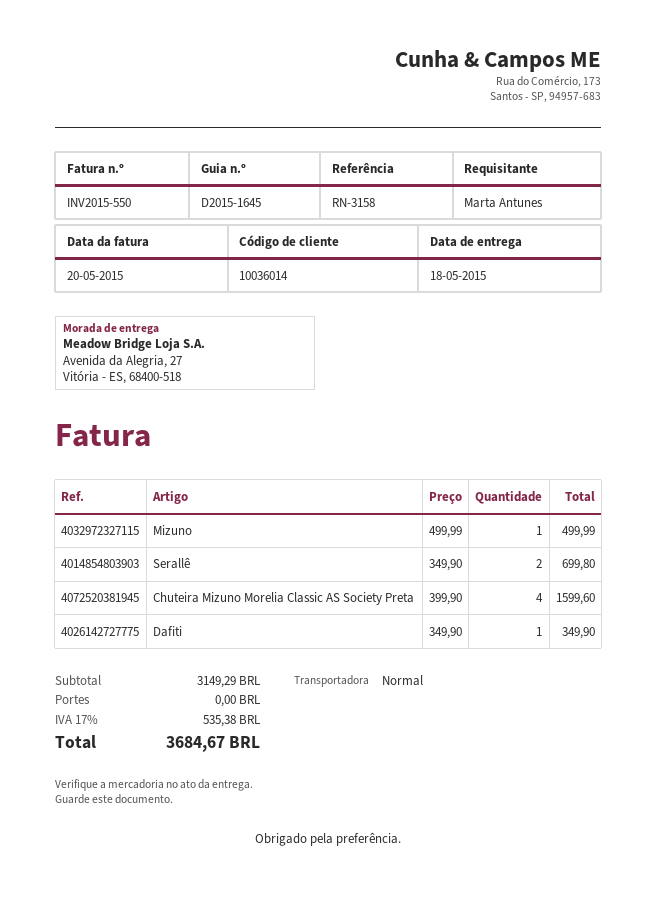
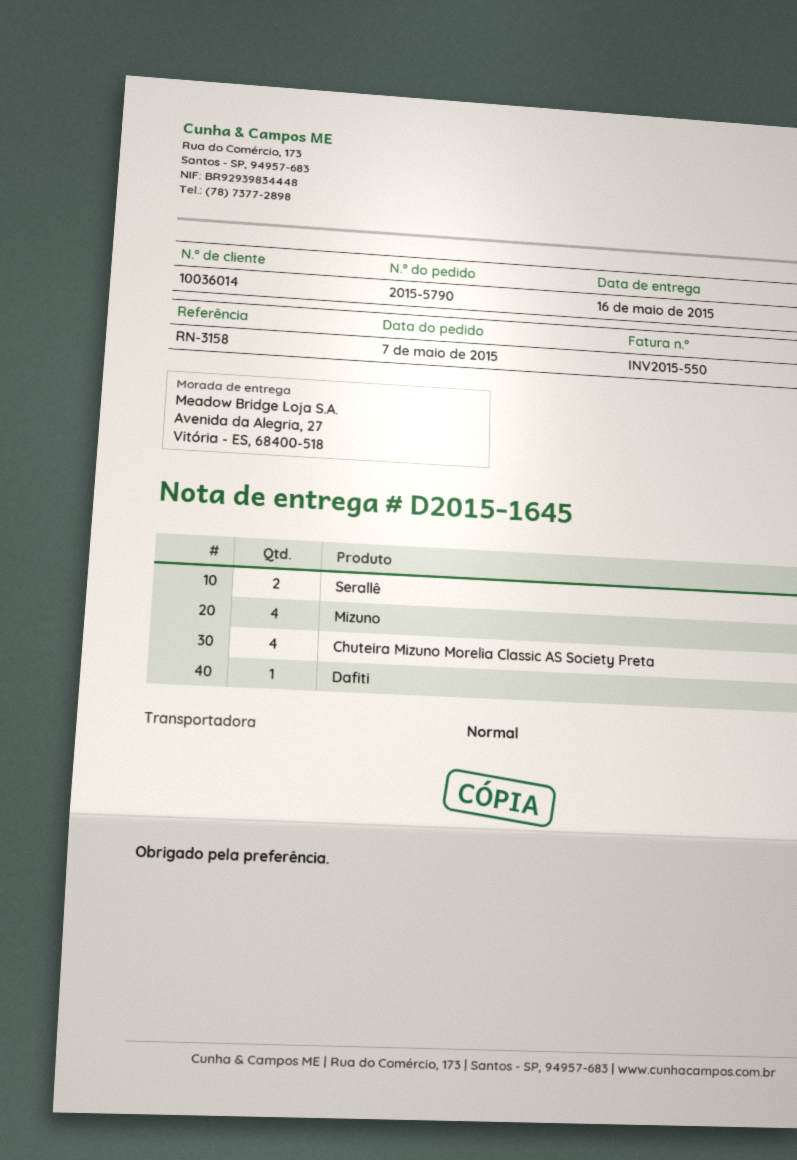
delivery date: 2015-05-18 -> 2015-05-16
Mizuno: 1 -> 4

